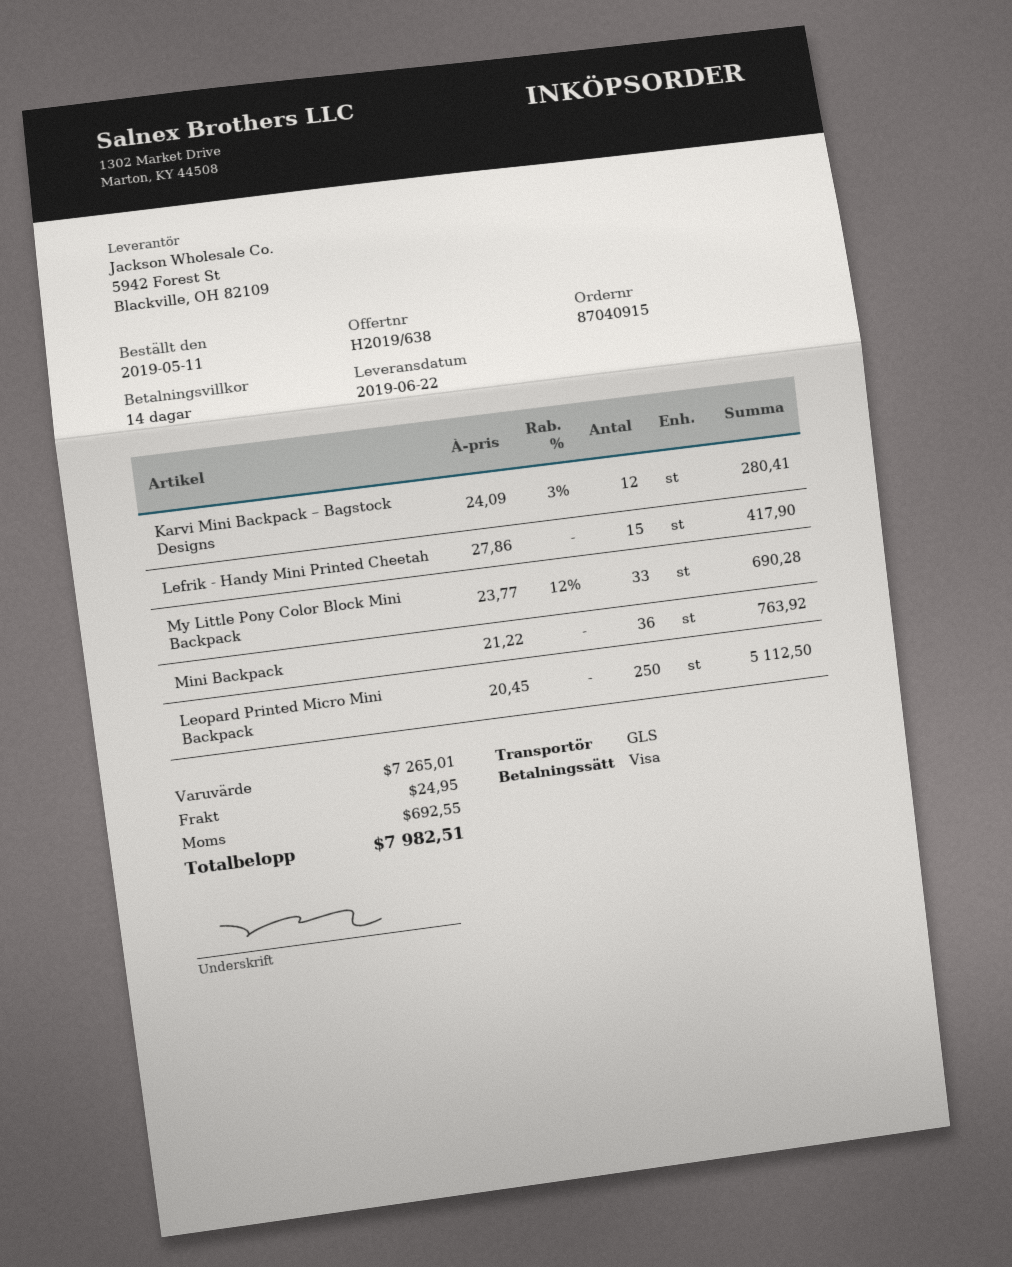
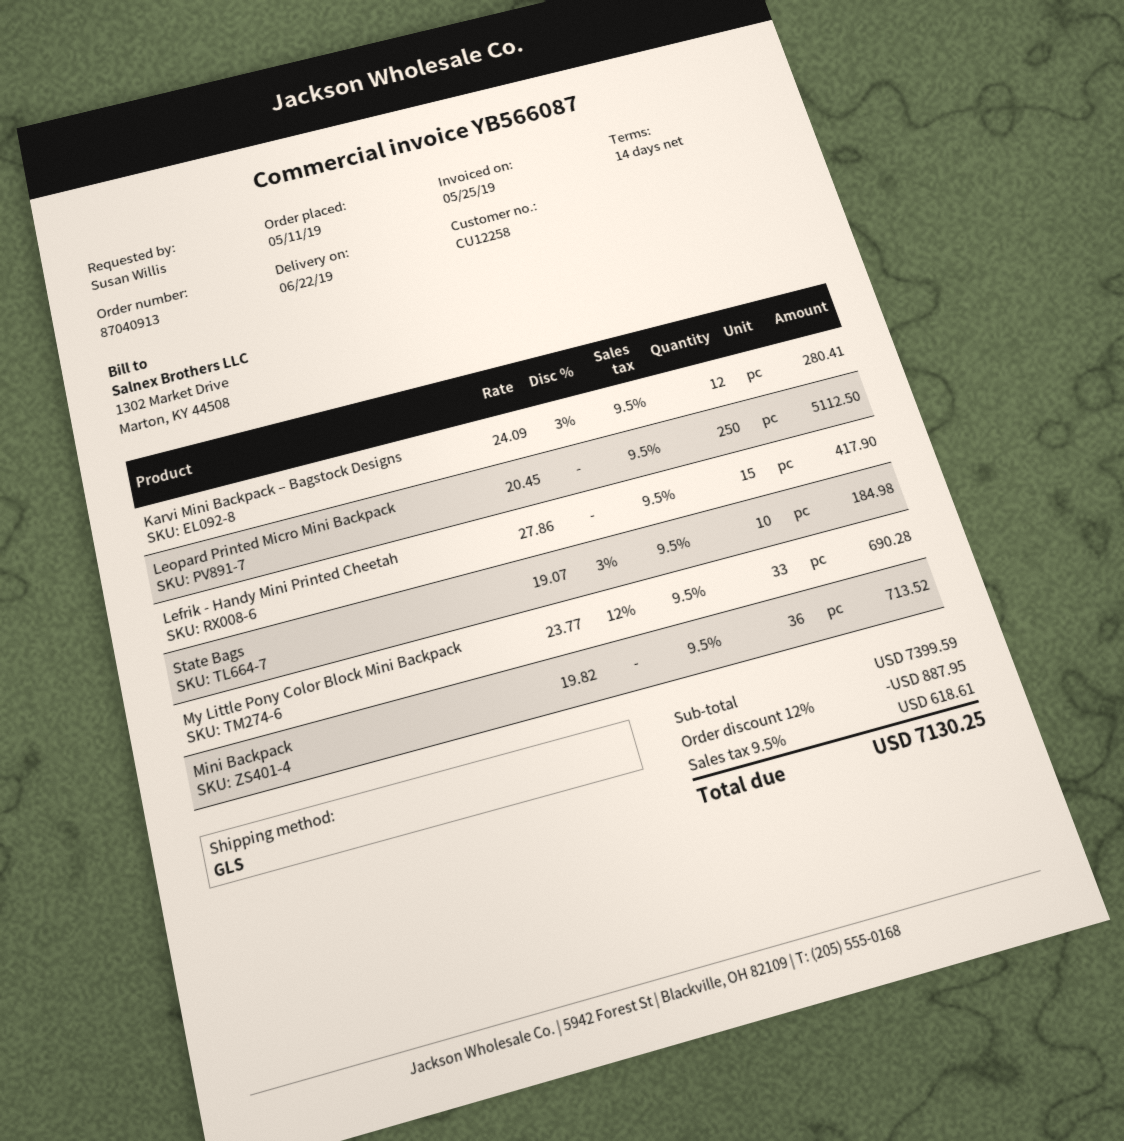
order number: 87040915 -> 87040913
Mini Backpack: 36 x 21.22 = 763.92 -> 36 x 19.82 = 713.52
State Bags: none -> 10 x 19.07 - 3% = 184.98
subtotal: 7265.01 -> 7399.59
discount: none -> 12% = 887.95
shipping: 24.95 -> none
tax: 692.55 -> 618.61
total: 7982.51 -> 7130.25

